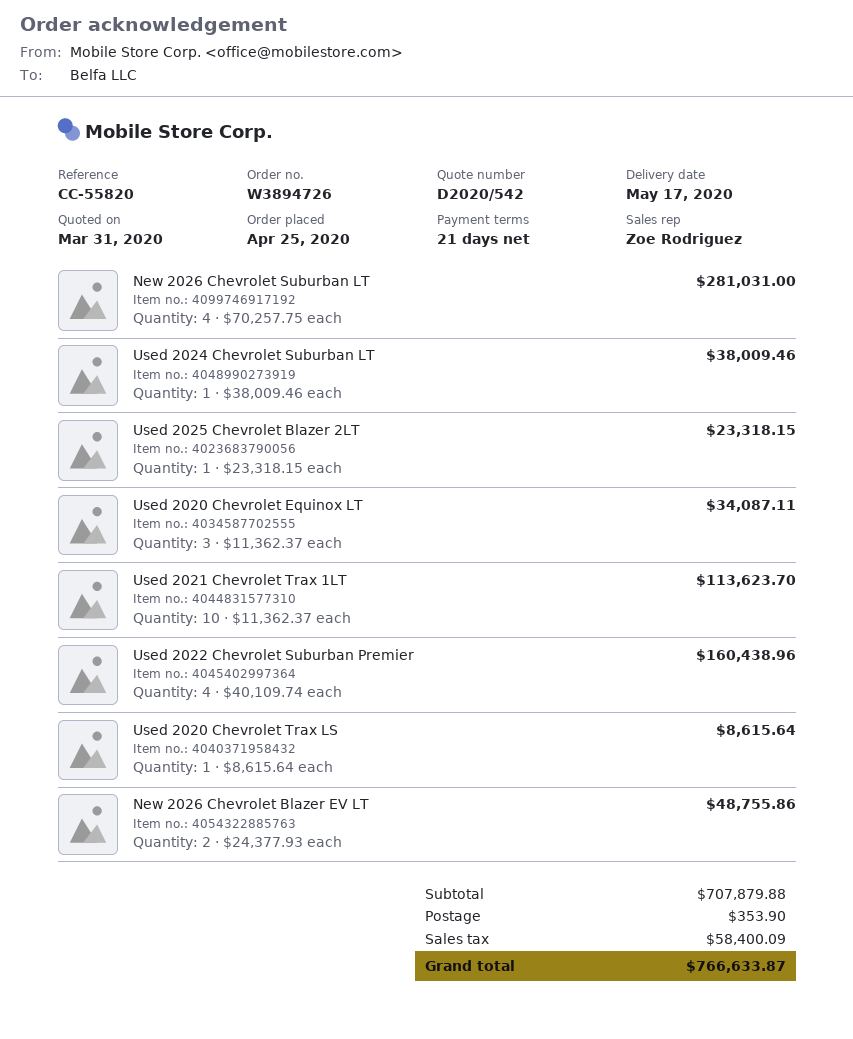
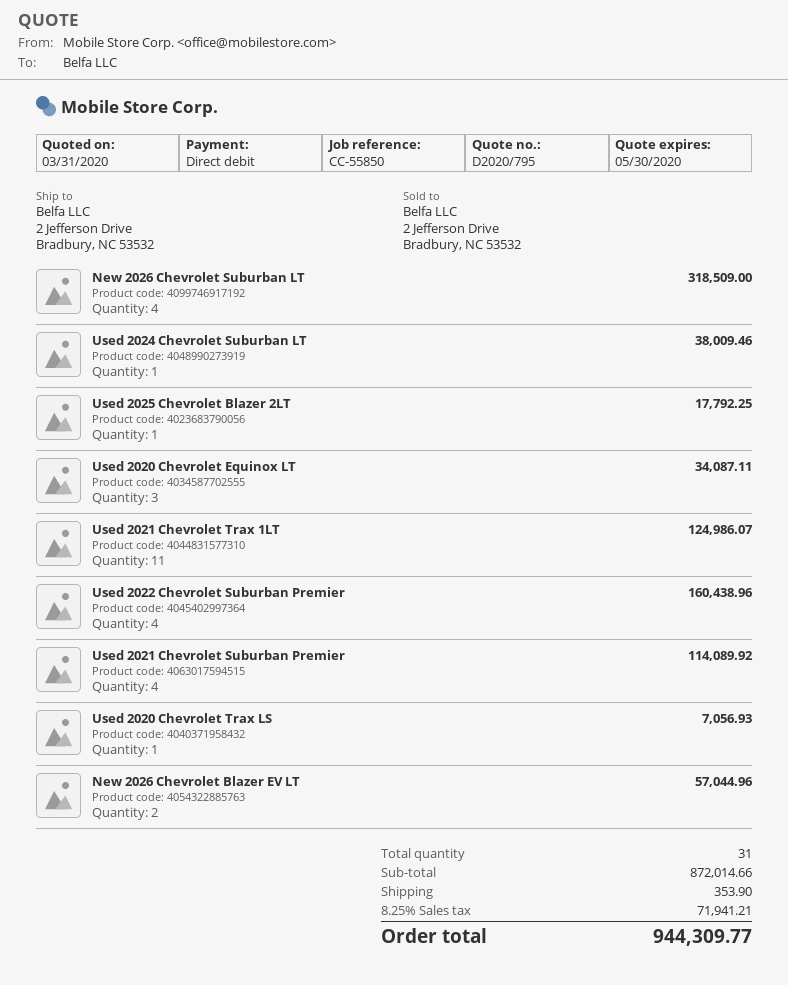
quote number: D2020/542 -> D2020/795
reference: CC-55820 -> CC-55850
New 2026 Chevrolet Suburban LT: 4 for 281031.00 -> 4 for 318509.00
Used 2025 Chevrolet Blazer 2LT: 1 for 23318.15 -> 1 for 17792.25
Used 2021 Chevrolet Trax 1LT: 10 for 113623.70 -> 11 for 124986.07
Used 2020 Chevrolet Trax LS: 1 for 8615.64 -> 1 for 7056.93
New 2026 Chevrolet Blazer EV LT: 2 for 48755.86 -> 2 for 57044.96
Used 2021 Chevrolet Suburban Premier: none -> 4 for 114089.92
subtotal: 707879.88 -> 872014.66
tax: 58400.09 -> 71941.21
total: 766633.87 -> 944309.77

